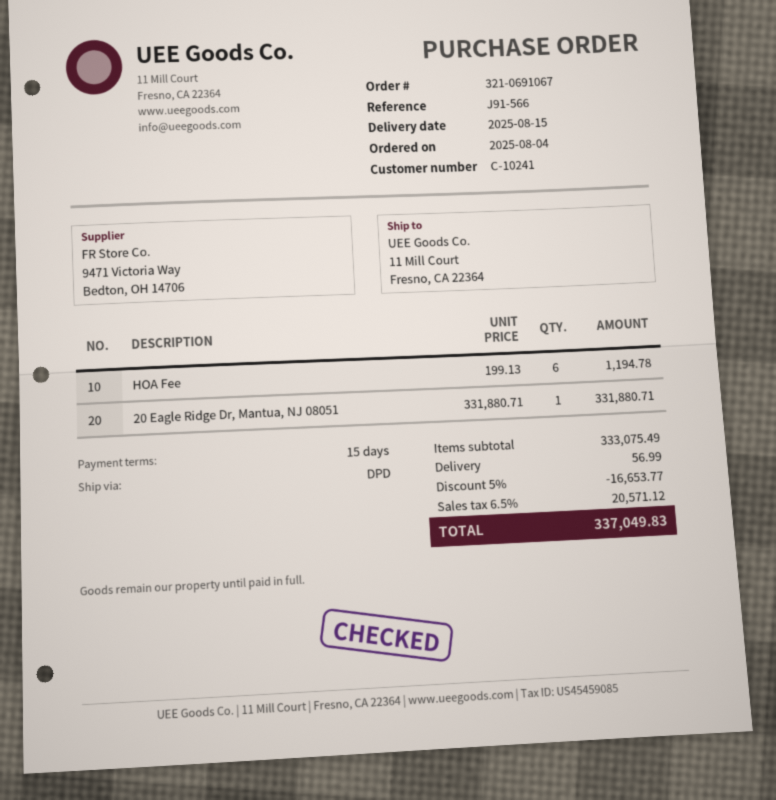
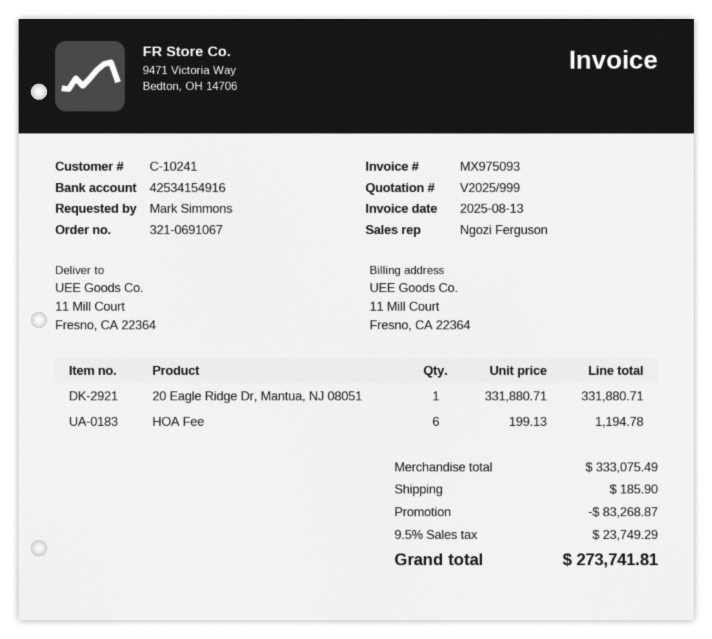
discount: 16653.77 -> 83268.87
shipping: 56.99 -> 185.90
tax: 6.5% = 20571.12 -> 9.5% = 23749.29
total: 337049.83 -> 273741.81

